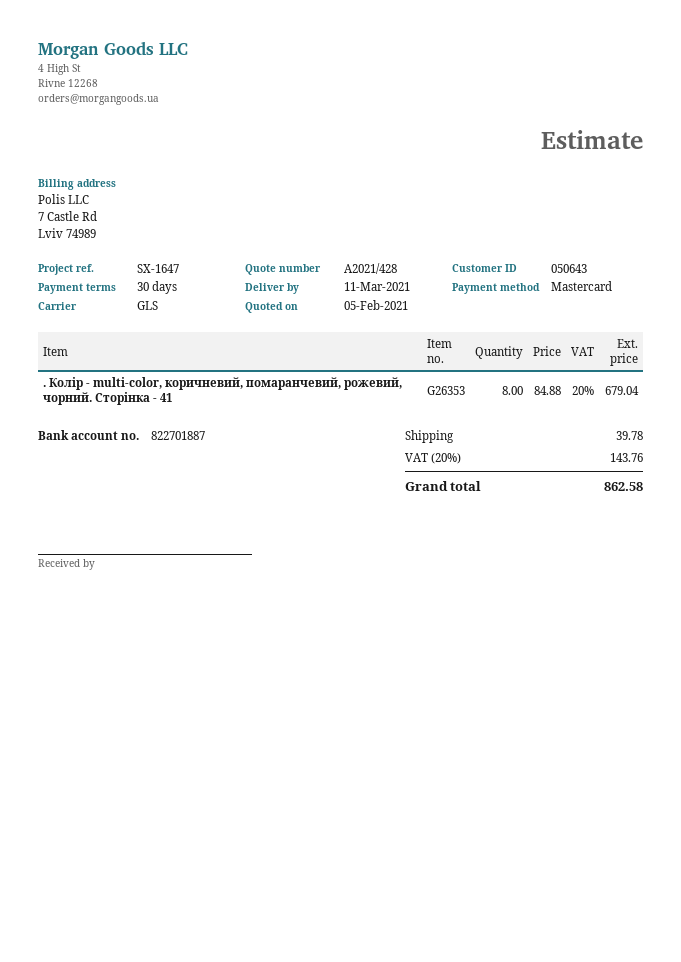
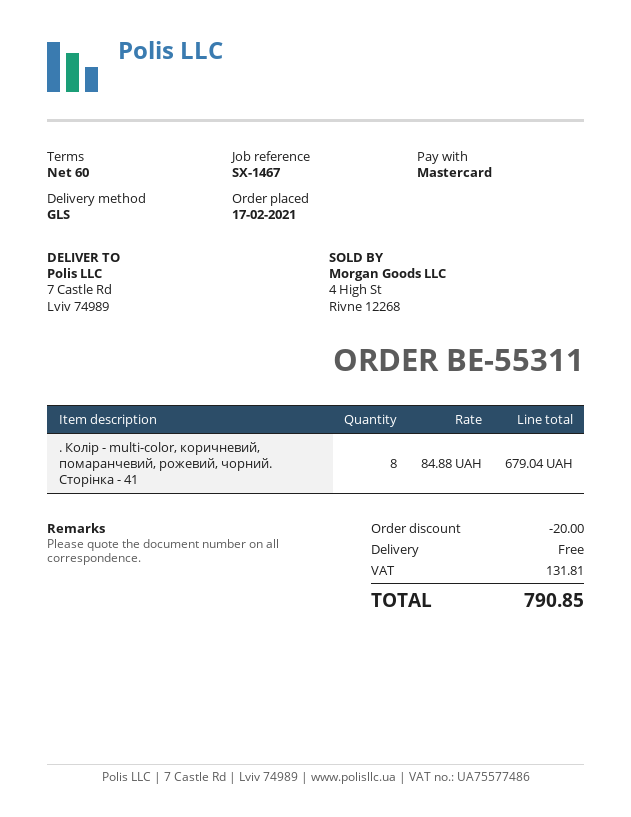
payment terms: 30 days -> 60 days
reference: SX-1647 -> SX-1467
discount: none -> 20.00
shipping: 39.78 -> 0.00
tax: 143.76 -> 131.81
total: 862.58 -> 790.85

